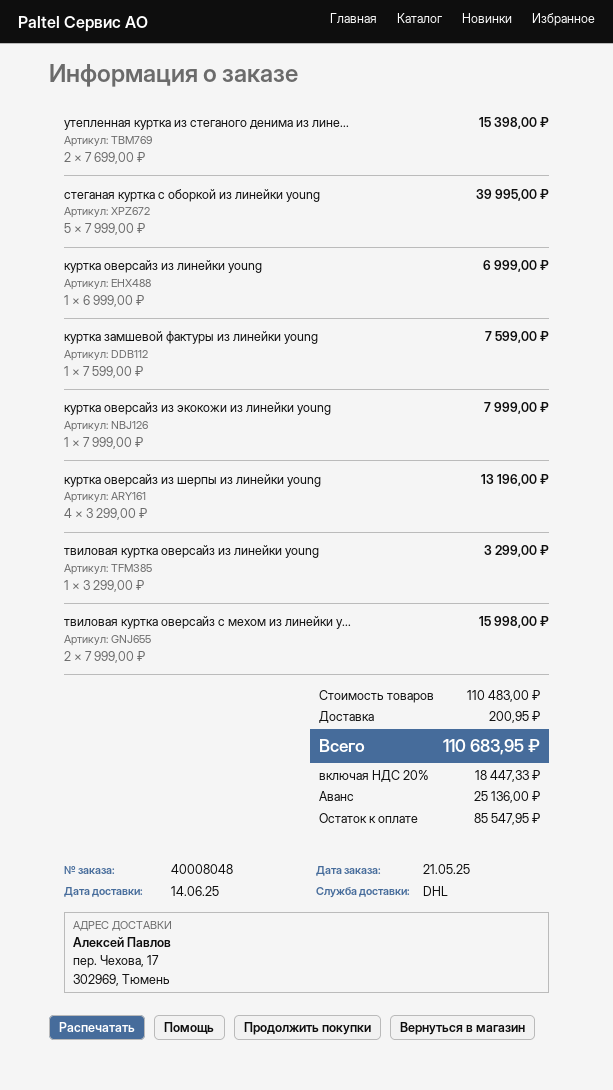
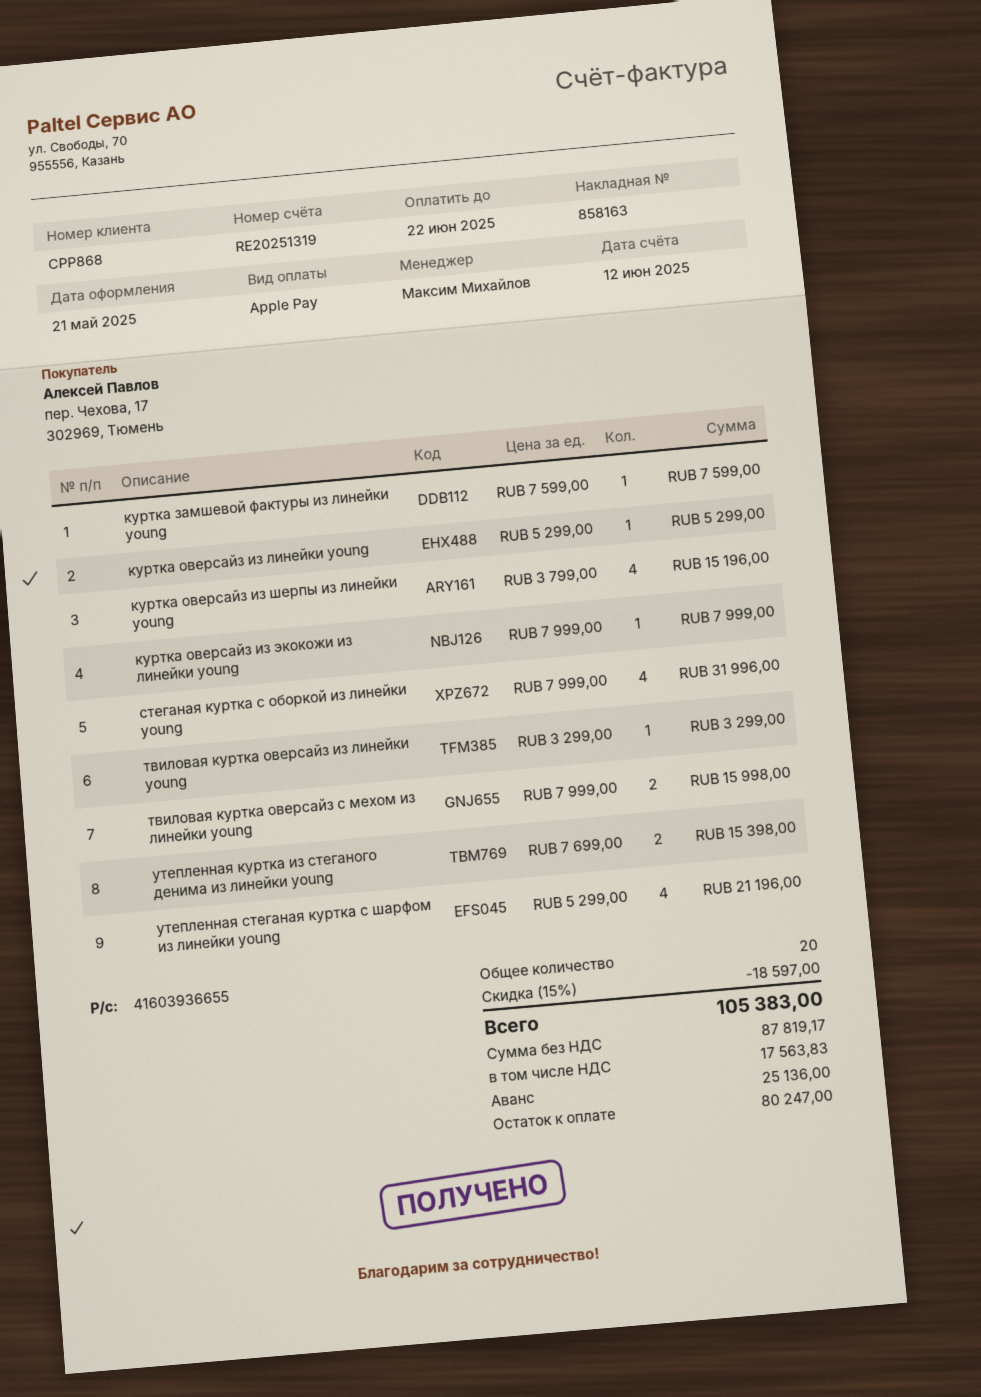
стеганая куртка с оборкой из линейки young: 5 x 7999.00 = 39995.00 -> 4 x 7999.00 = 31996.00
куртка оверсайз из линейки young: 1 x 6999.00 = 6999.00 -> 1 x 5299.00 = 5299.00
куртка оверсайз из шерпы из линейки young: 4 x 3299.00 = 13196.00 -> 4 x 3799.00 = 15196.00
утепленная стеганая куртка с шарфом из линейки young: none -> 4 x 5299.00 = 21196.00
discount: none -> 15% = 18597.00
shipping: 200.95 -> none
tax: 18447.33 -> 17563.83
total: 110683.95 -> 105383.00
balance: 85547.95 -> 80247.00

